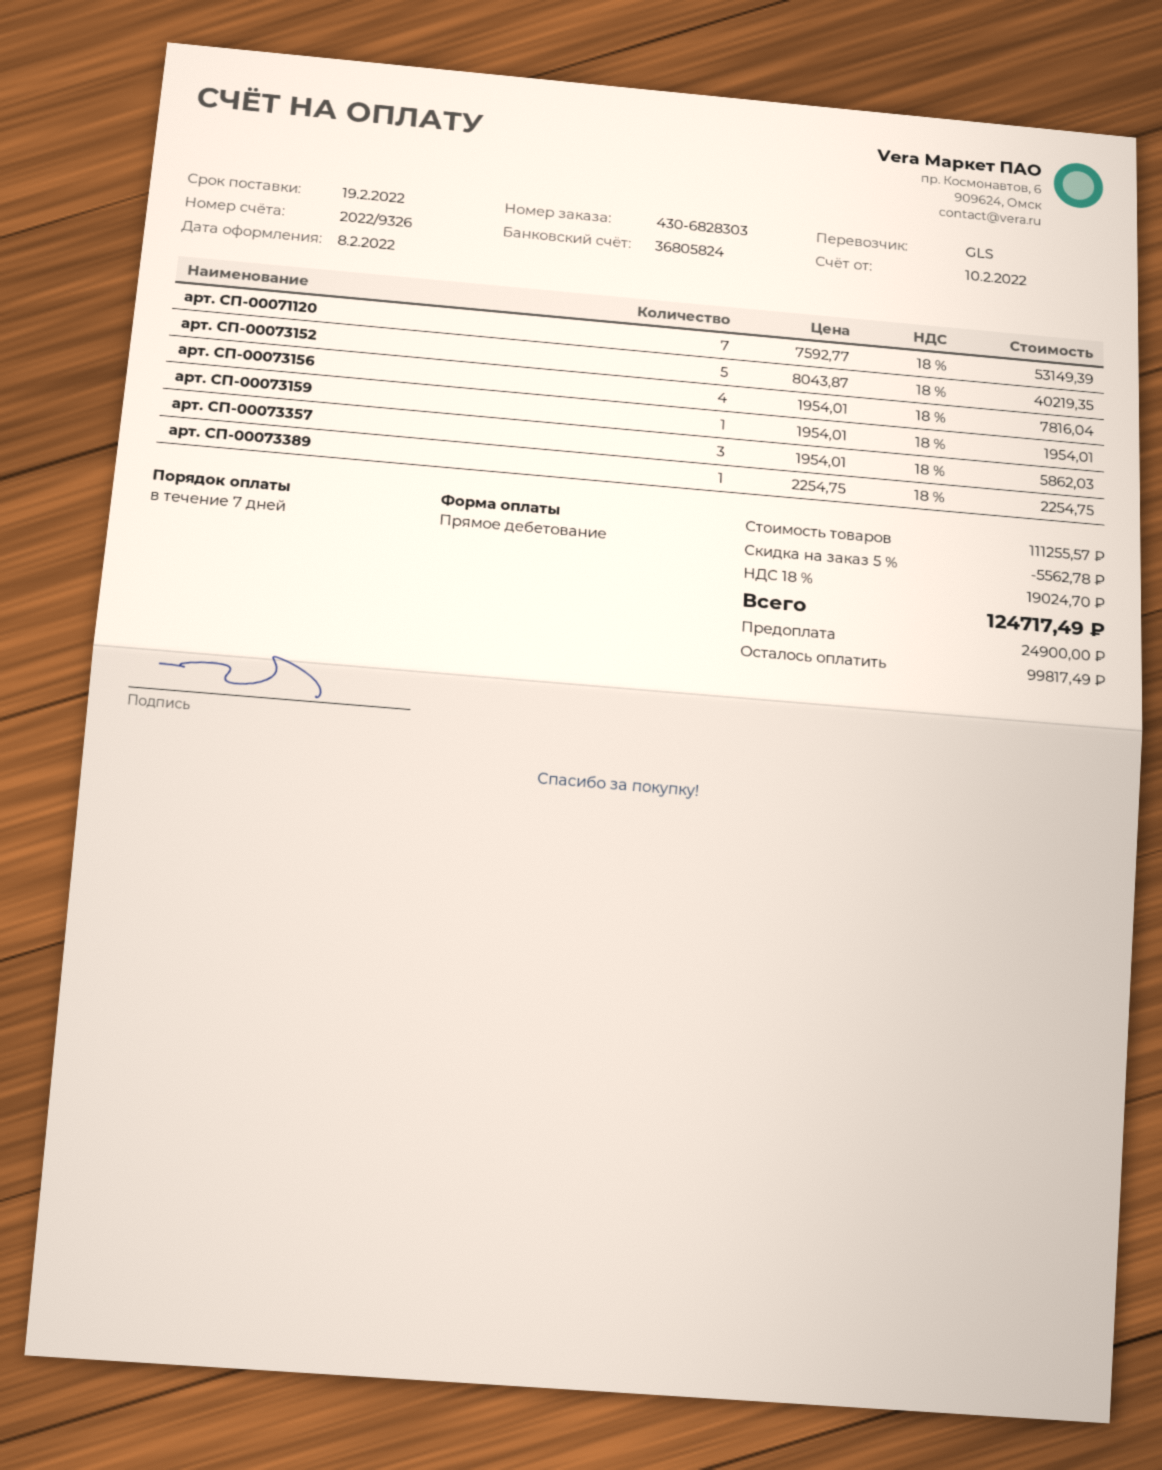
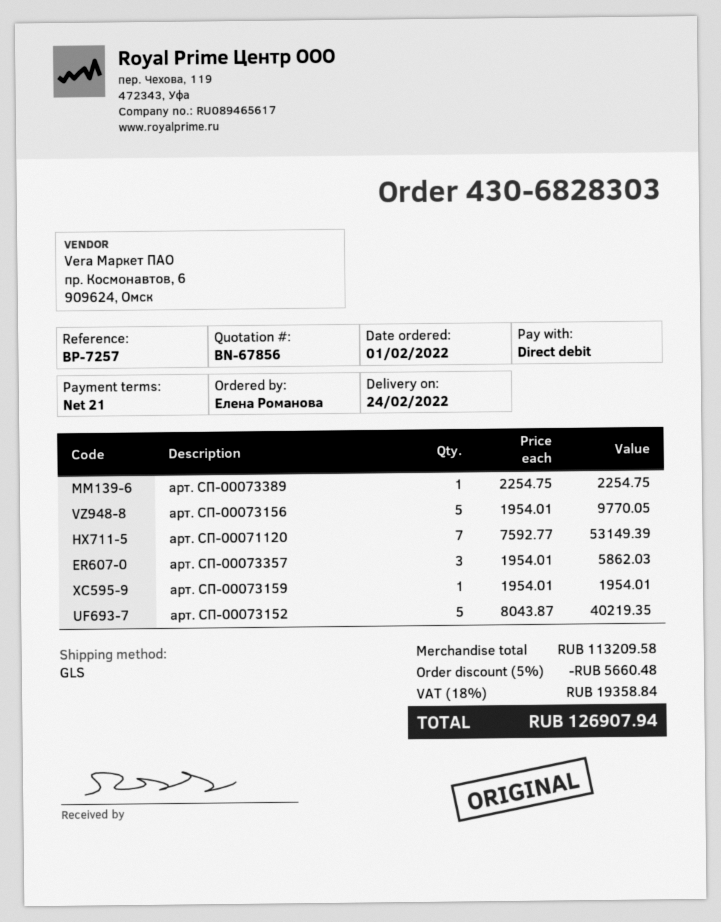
order date: 2022-02-08 -> 2022-02-01
delivery date: 2022-02-19 -> 2022-02-24
payment terms: 7 days -> 21 days
арт. СП-00073156: 4 x 1954.01 = 7816.04 -> 5 x 1954.01 = 9770.05
subtotal: 111255.57 -> 113209.58
discount: 5% = 5562.78 -> 5% = 5660.48
tax: 18% = 19024.70 -> 18% = 19358.84
total: 124717.49 -> 126907.94

